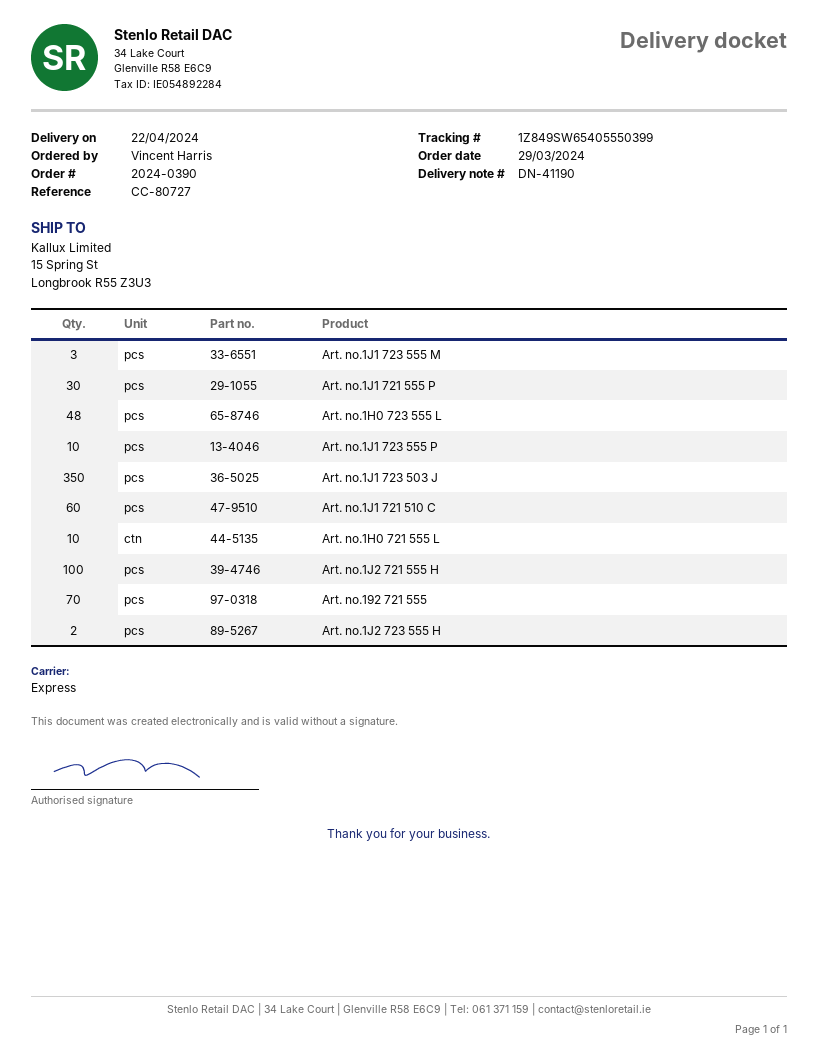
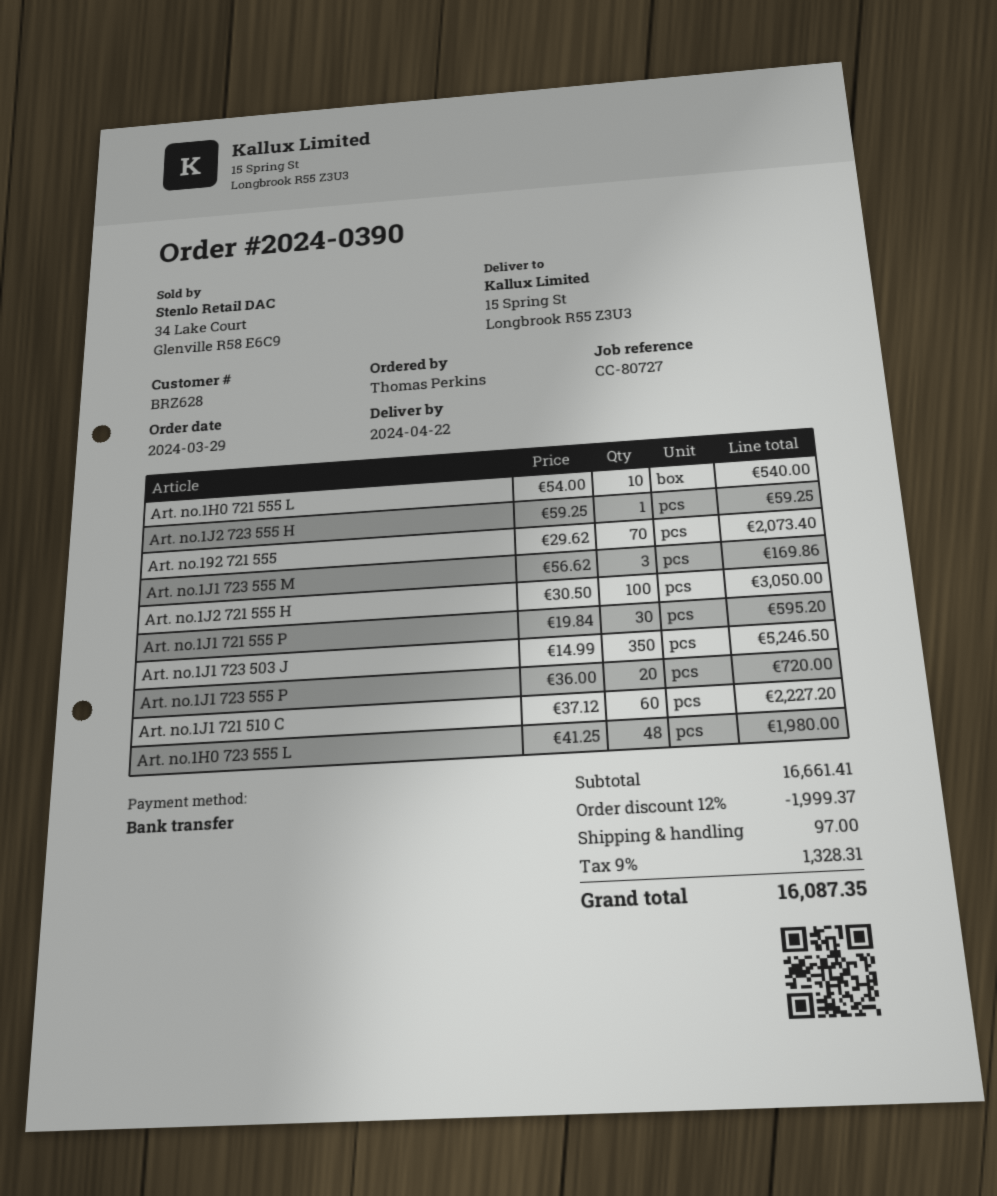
ordered by: Vincent Harris -> Thomas Perkins
Art. no.1J1 723 555 P: 10 -> 20
Art. no.1J2 723 555 H: 2 -> 1

